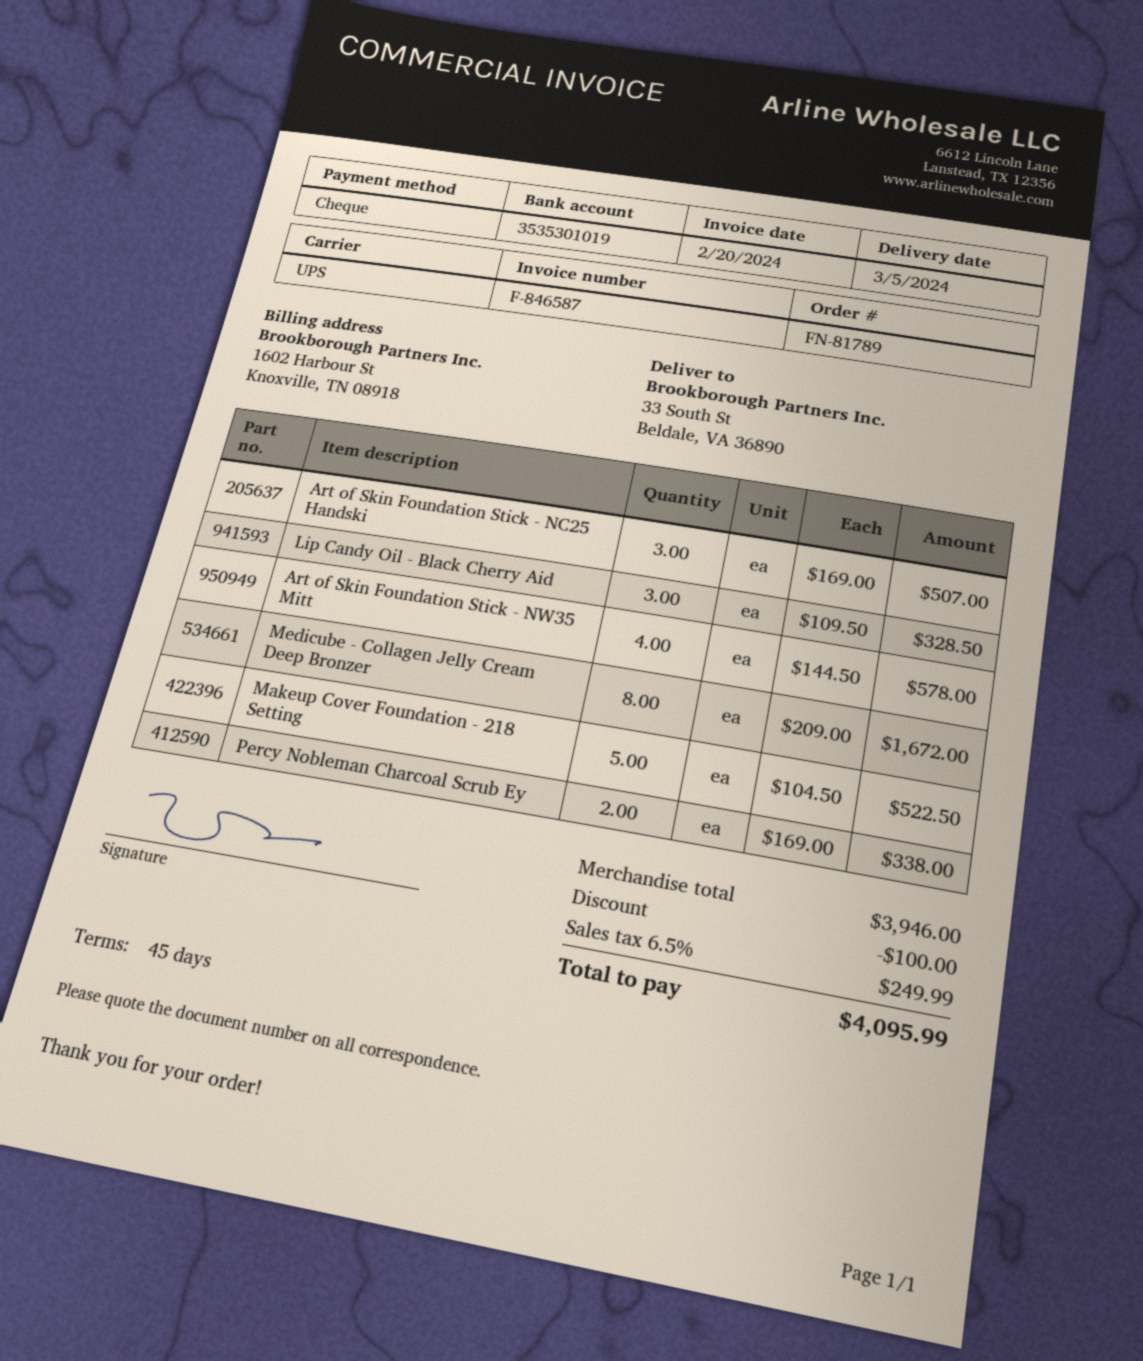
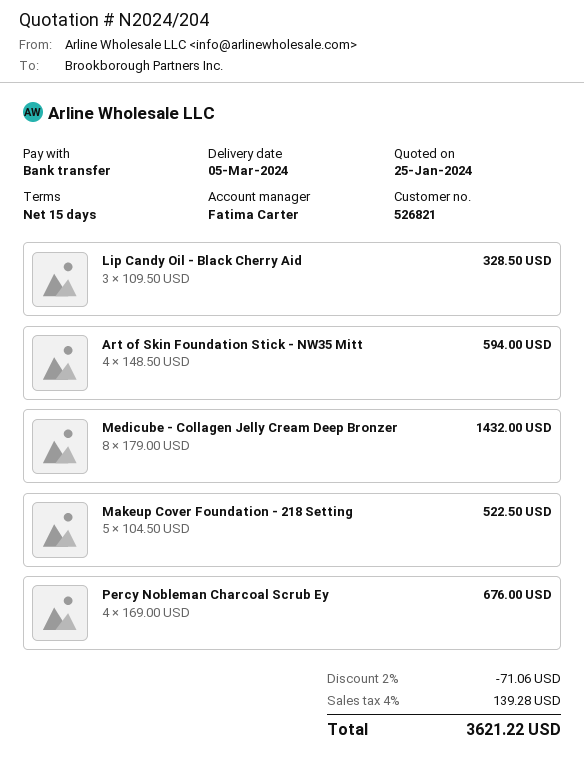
payment terms: 45 days -> 15 days
payment method: cheque -> bank transfer
Art of Skin Foundation Stick - NC25 Handski: 3 x 169.00 = 507.00 -> none
Art of Skin Foundation Stick - NW35 Mitt: 4 x 144.50 = 578.00 -> 4 x 148.50 = 594.00
Medicube - Collagen Jelly Cream Deep Bronzer: 8 x 209.00 = 1672.00 -> 8 x 179.00 = 1432.00
Percy Nobleman Charcoal Scrub Ey: 2 x 169.00 = 338.00 -> 4 x 169.00 = 676.00
discount: 100.00 -> 71.06
tax: 6.5% = 249.99 -> 4% = 139.28
total: 4095.99 -> 3621.22

